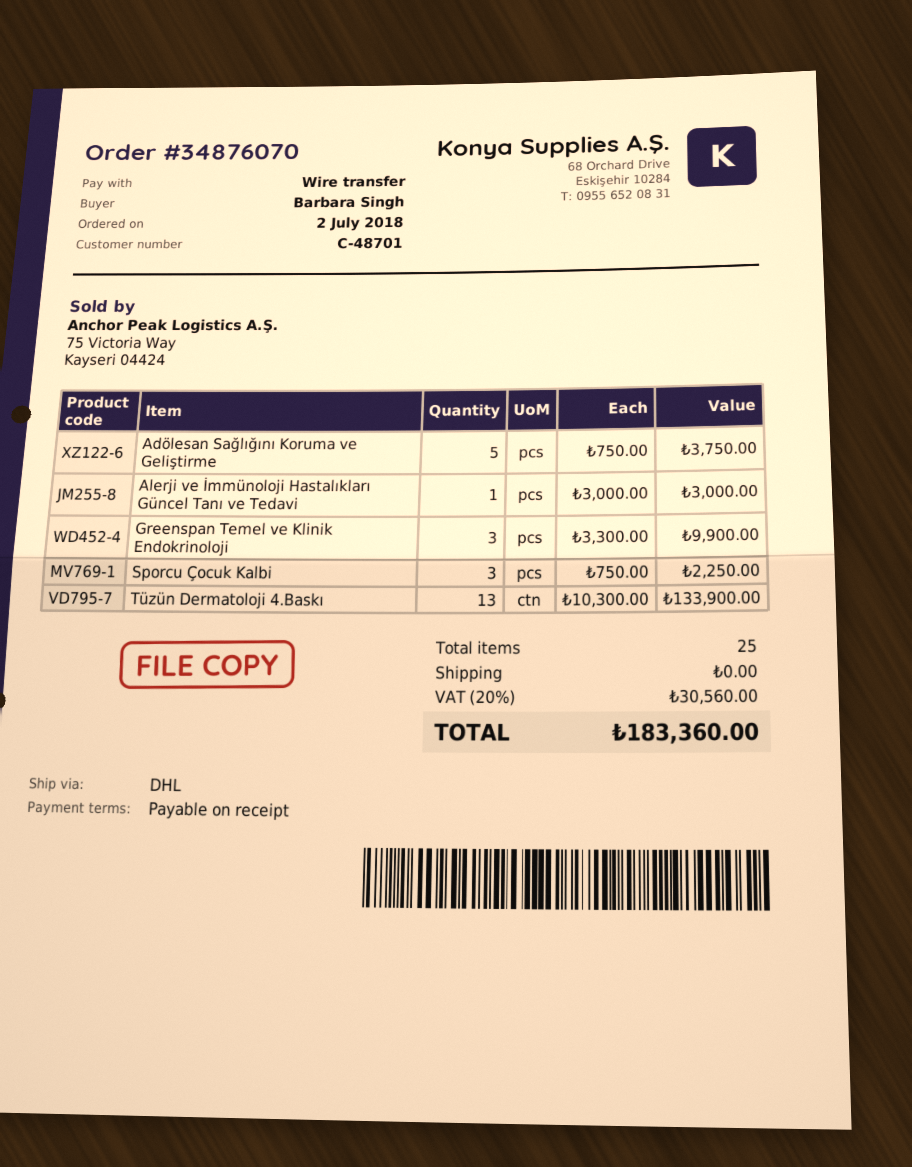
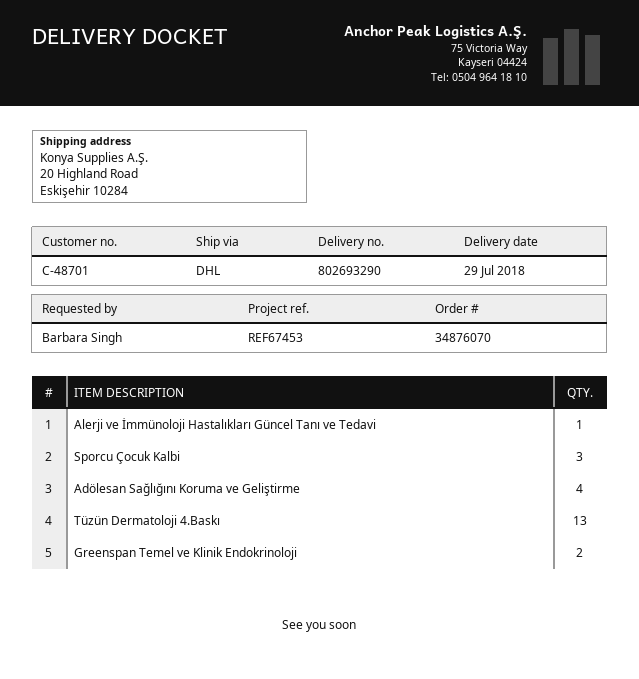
Adölesan Sağlığını Koruma ve Geliştirme: 5 -> 4
Greenspan Temel ve Klinik Endokrinoloji: 3 -> 2

